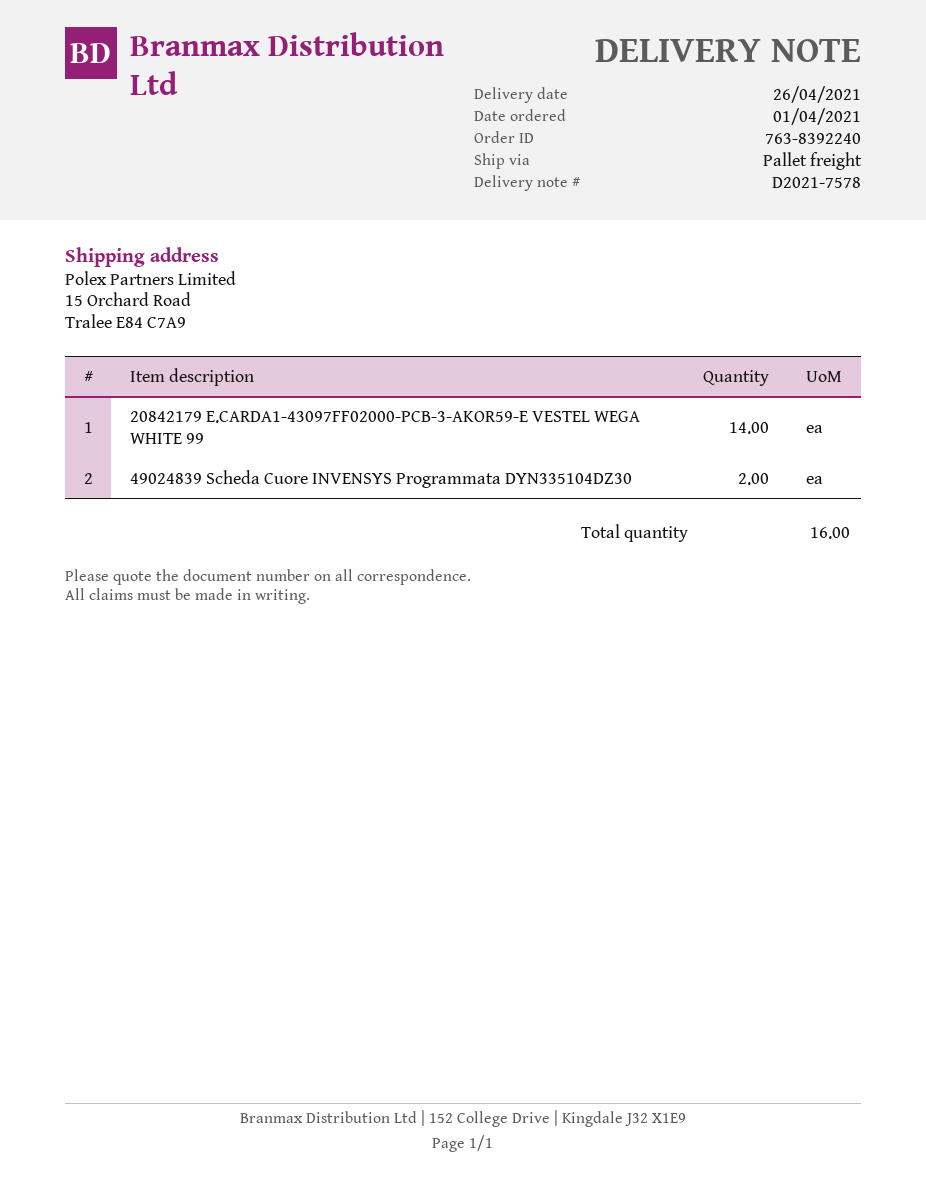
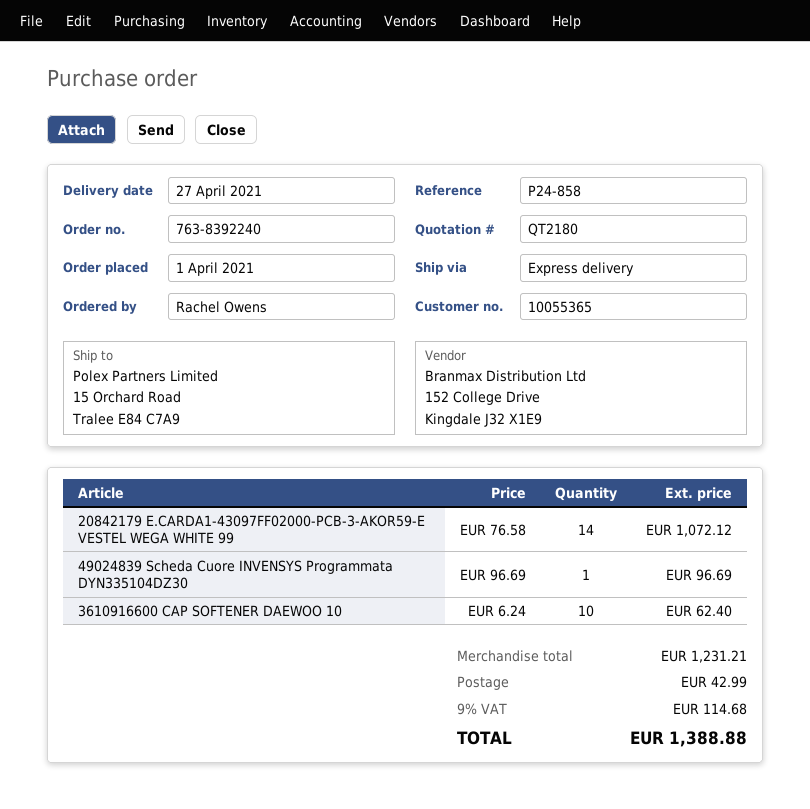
delivery date: 2021-04-26 -> 2021-04-27
shipping method: pallet freight -> express
49024839 Scheda Cuore INVENSYS Programmata DYN335104DZ30: 2 -> 1
3610916600 CAP SOFTENER DAEWOO 10: none -> 10

